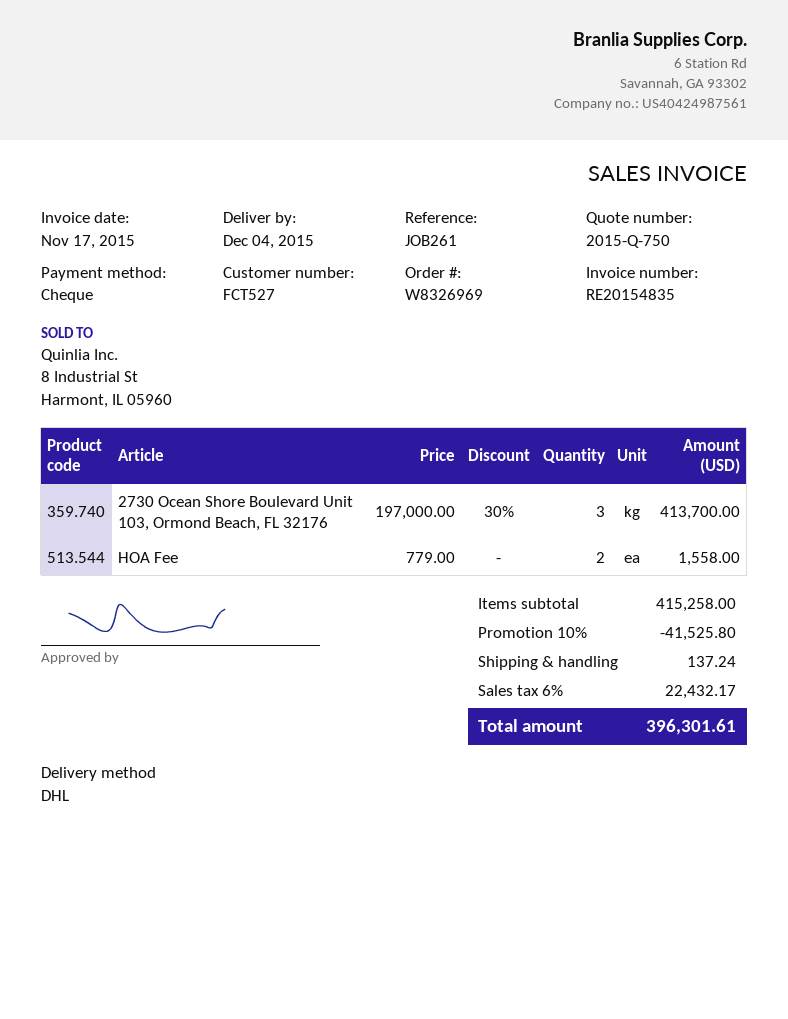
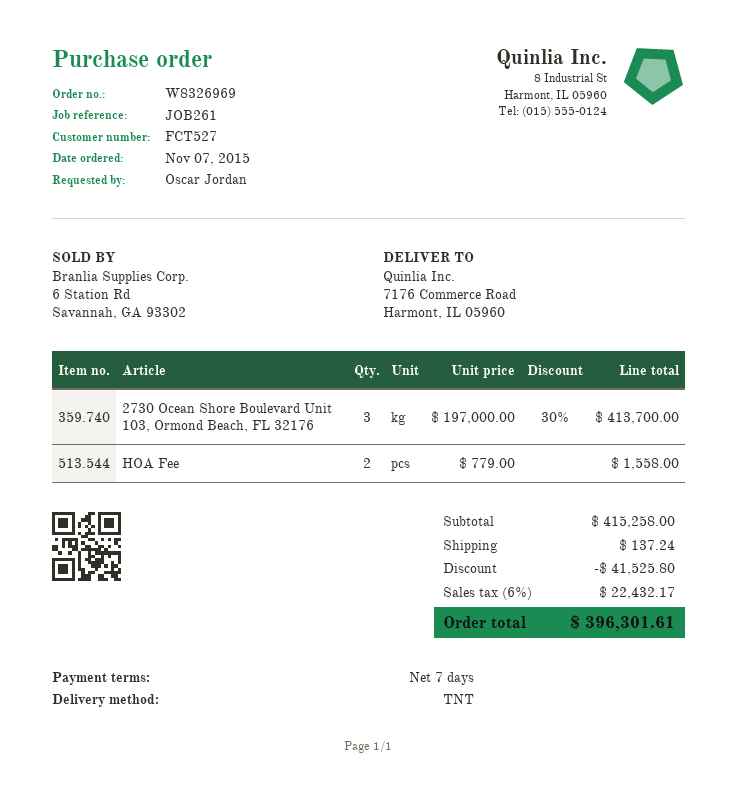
shipping method: DHL -> TNT

